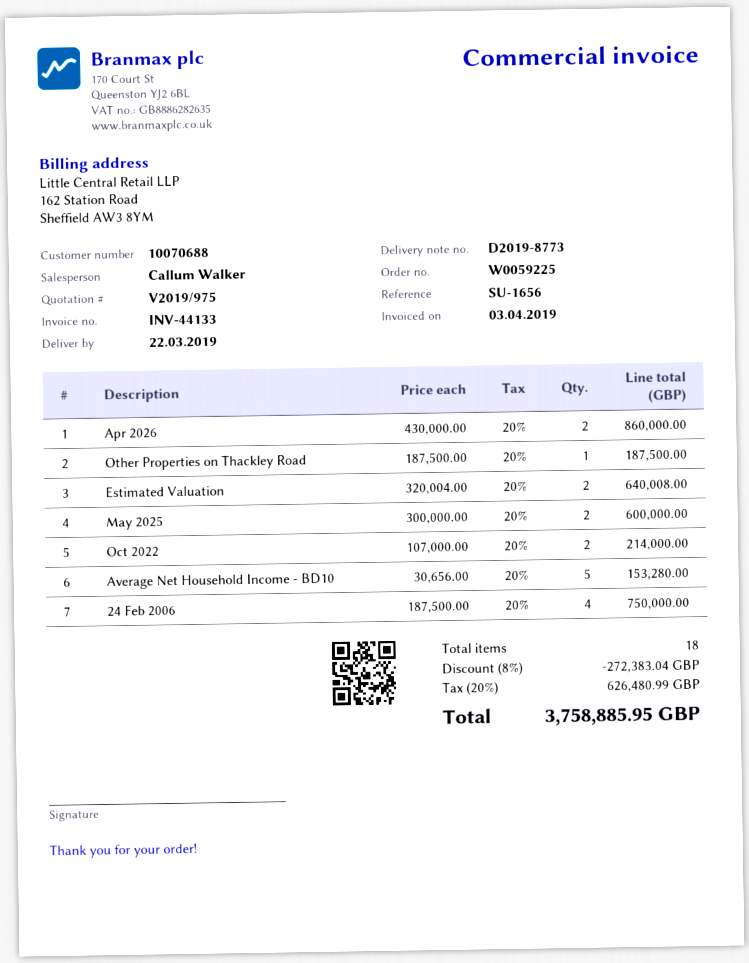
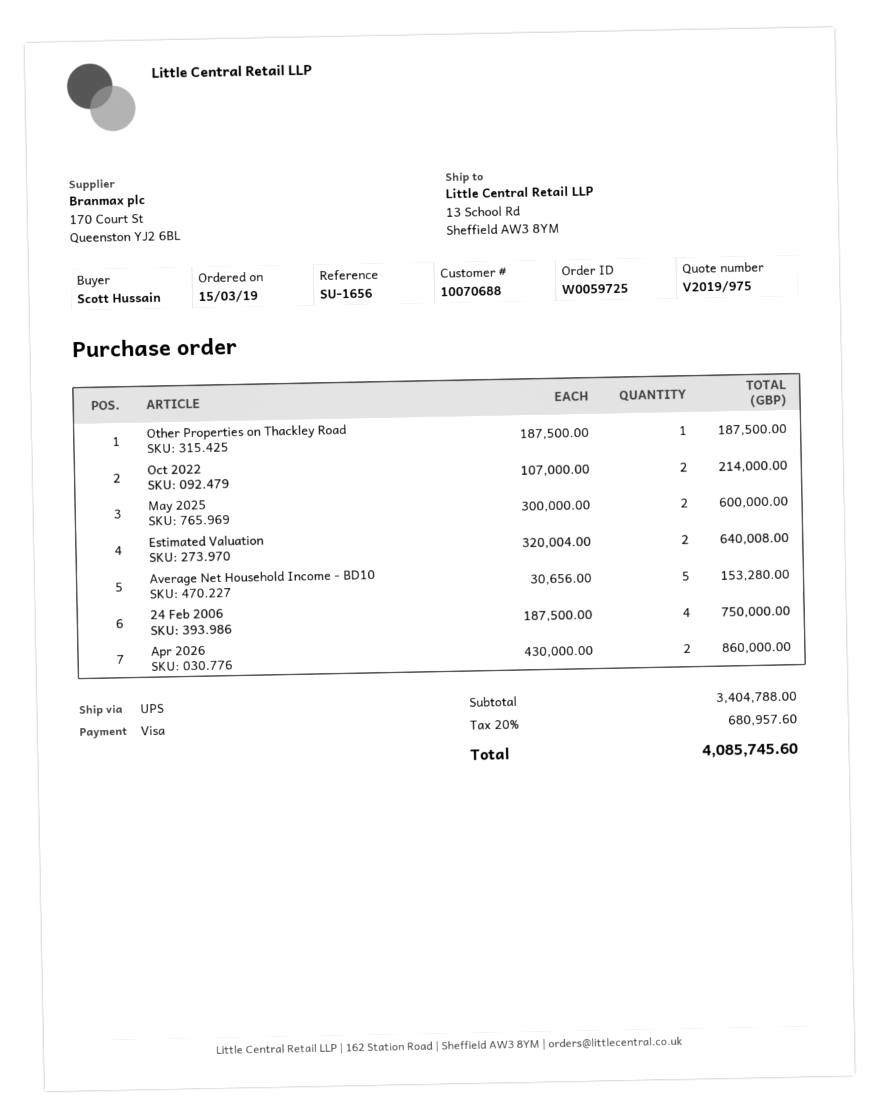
order number: W0059225 -> W0059725
discount: 8% = 272383.04 -> none
tax: 20% = 626480.99 -> 20% = 680957.60
total: 3758885.95 -> 4085745.60

